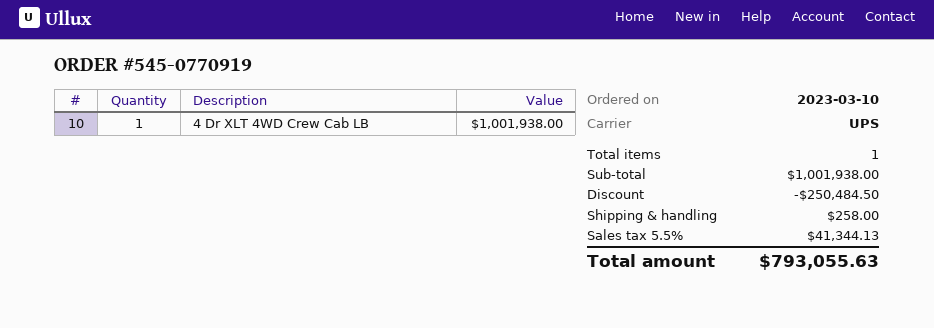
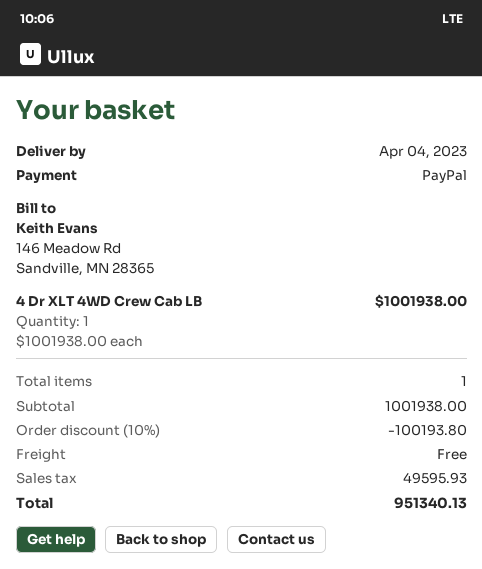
discount: 250484.50 -> 100193.80
shipping: 258.00 -> 0.00
tax: 41344.13 -> 49595.93
total: 793055.63 -> 951340.13

